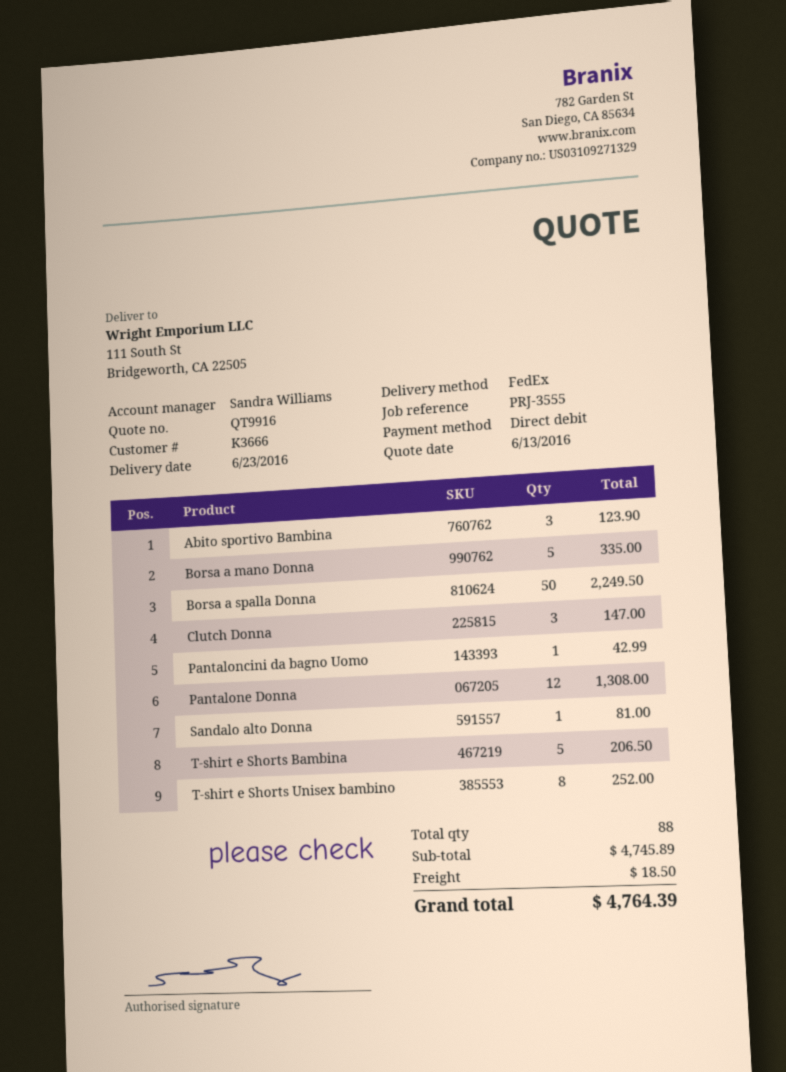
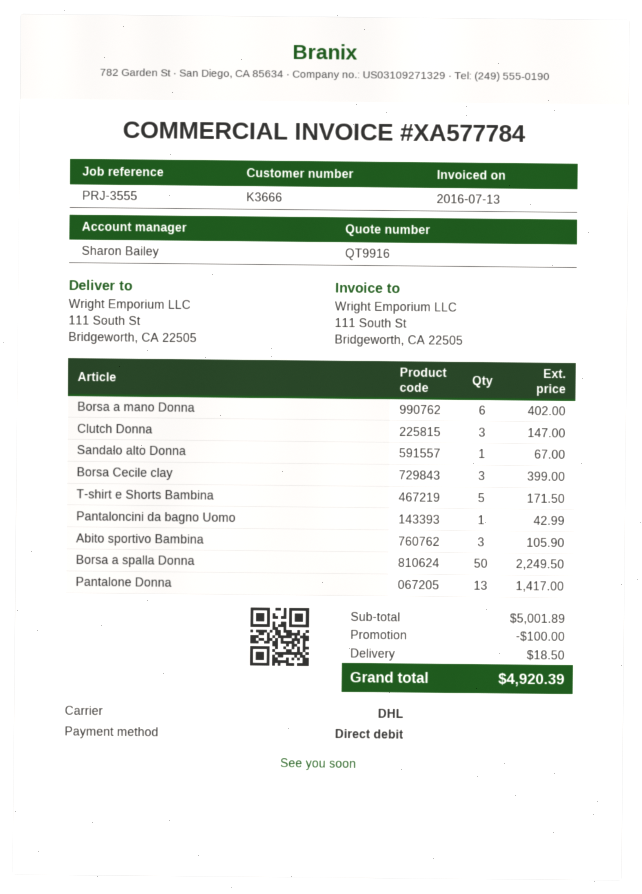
sales rep: Sandra Williams -> Sharon Bailey
shipping method: FedEx -> DHL
Abito sportivo Bambina: 3 for 123.90 -> 3 for 105.90
Borsa a mano Donna: 5 for 335.00 -> 6 for 402.00
Pantalone Donna: 12 for 1308.00 -> 13 for 1417.00
Sandalo alto Donna: 1 for 81.00 -> 1 for 67.00
T-shirt e Shorts Bambina: 5 for 206.50 -> 5 for 171.50
T-shirt e Shorts Unisex bambino: 8 for 252.00 -> none
Borsa Cecile clay: none -> 3 for 399.00
subtotal: 4745.89 -> 5001.89
discount: none -> 100.00
total: 4764.39 -> 4920.39

